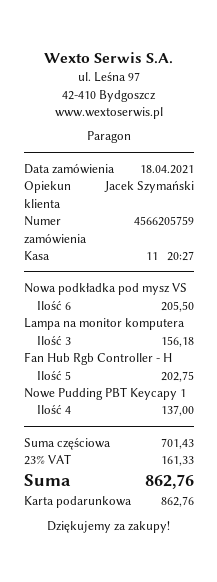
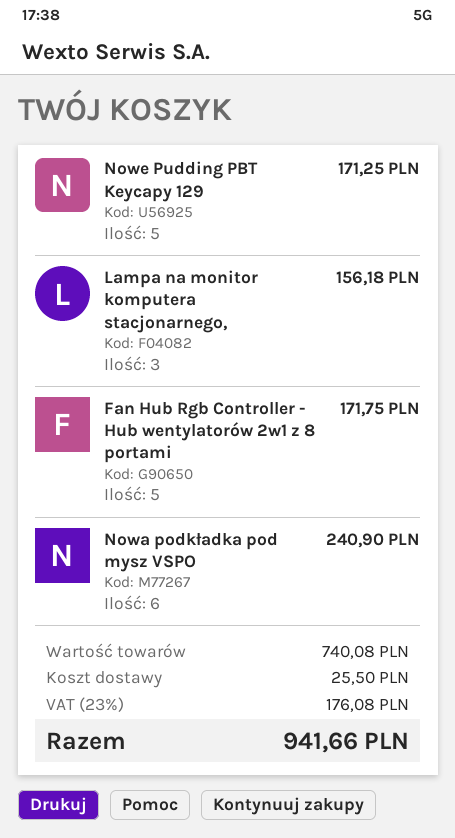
Nowa podkładka pod mysz VS: 6 for 205.50 -> 6 for 240.90
Fan Hub Rgb Controller - H: 5 for 202.75 -> 5 for 171.75
Nowe Pudding PBT Keycapy 1: 4 for 137.00 -> 5 for 171.25
subtotal: 701.43 -> 740.08
shipping: none -> 25.50
tax: 23% = 161.33 -> 23% = 176.08
total: 862.76 -> 941.66

